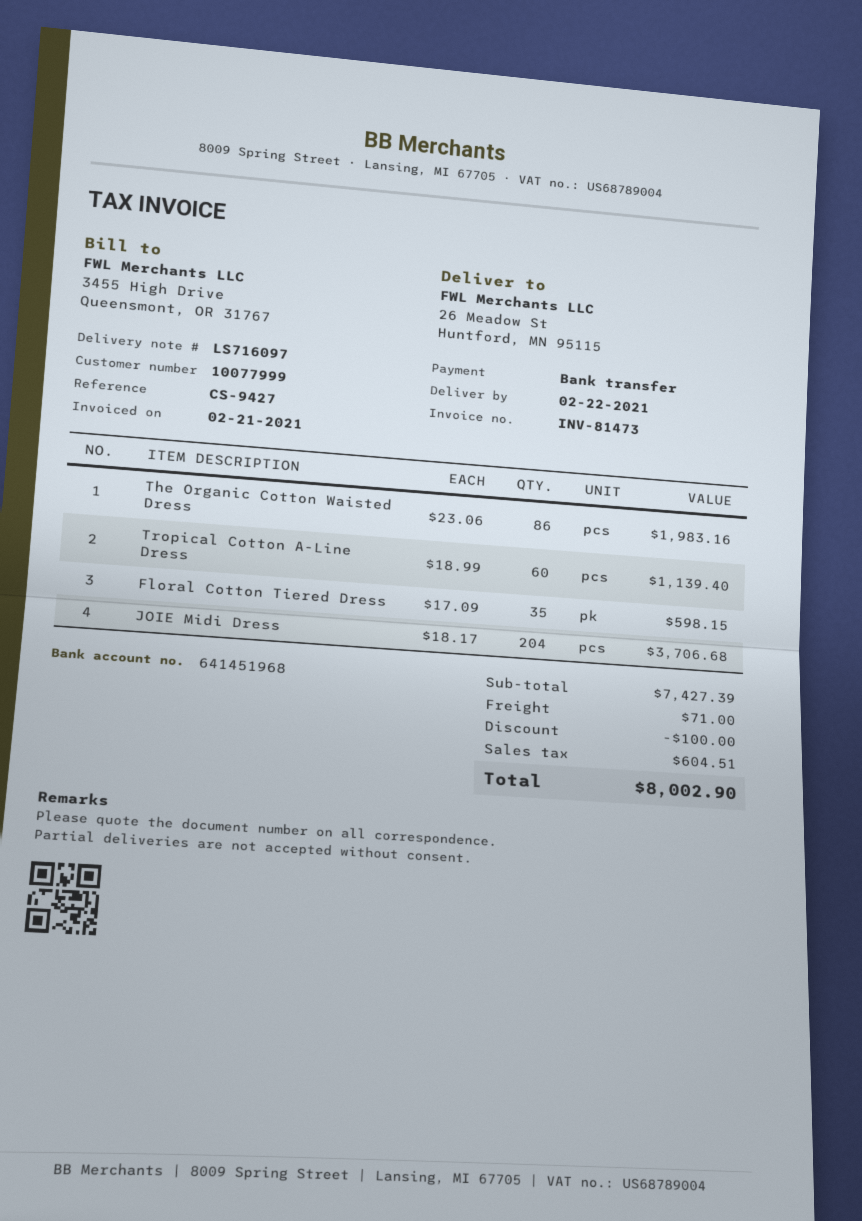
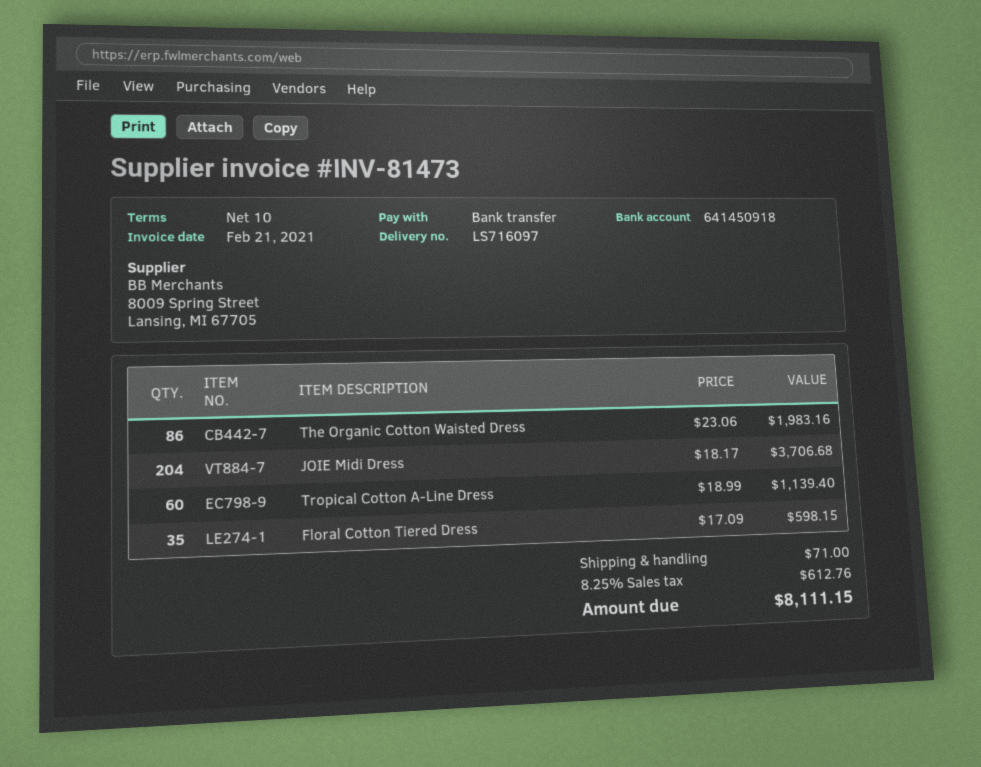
bank account: 641451968 -> 641450918
discount: 100.00 -> none
tax: 604.51 -> 612.76
total: 8002.90 -> 8111.15

